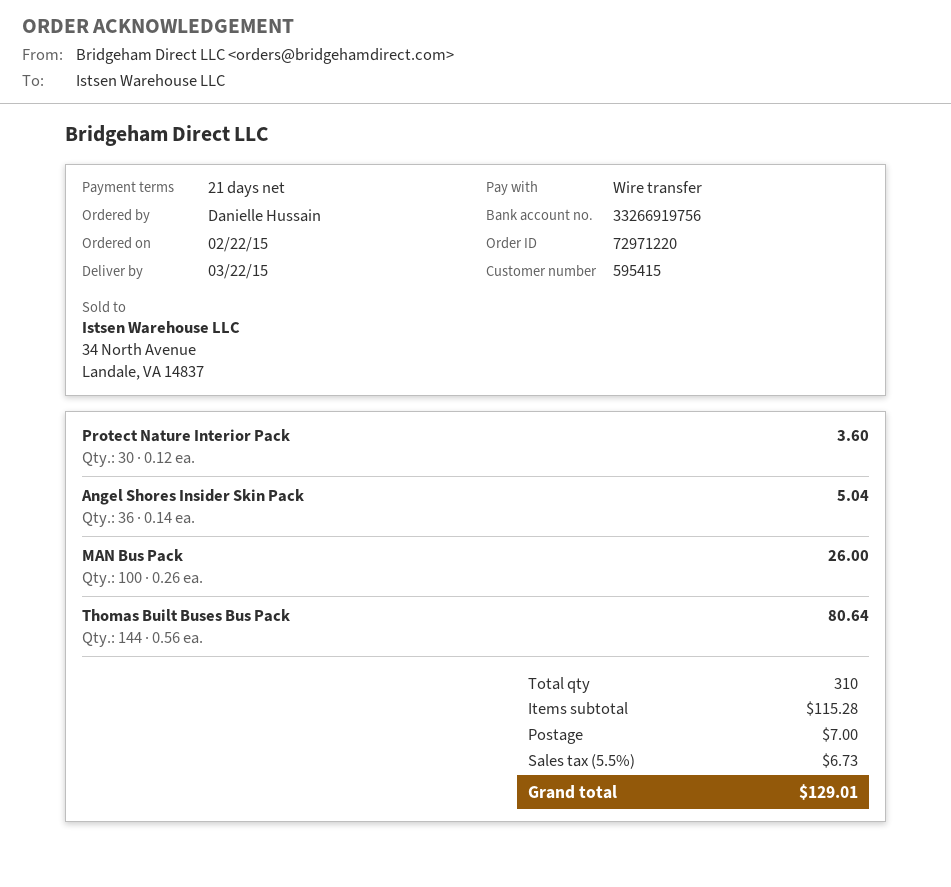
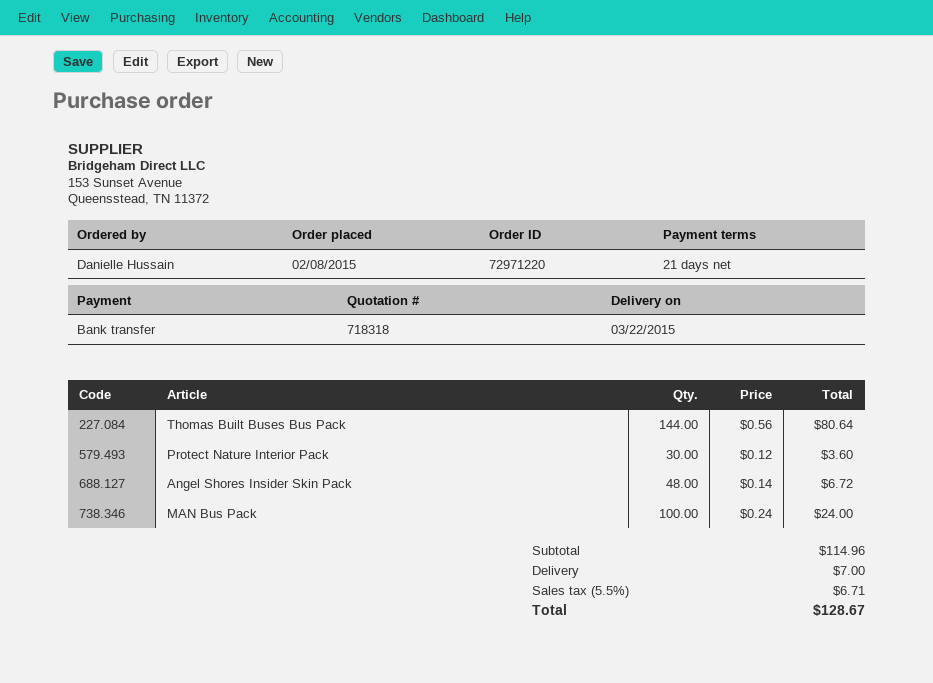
order date: 2015-02-22 -> 2015-02-08
Angel Shores Insider Skin Pack: 36 x 0.14 = 5.04 -> 48 x 0.14 = 6.72
MAN Bus Pack: 100 x 0.26 = 26.00 -> 100 x 0.24 = 24.00
subtotal: 115.28 -> 114.96
tax: 5.5% = 6.73 -> 5.5% = 6.71
total: 129.01 -> 128.67

